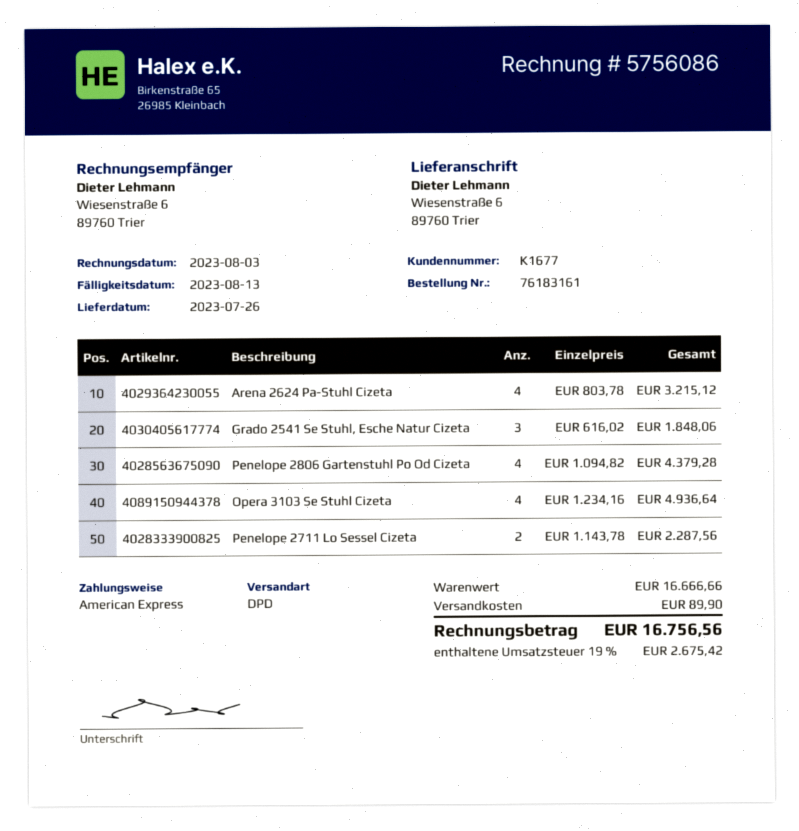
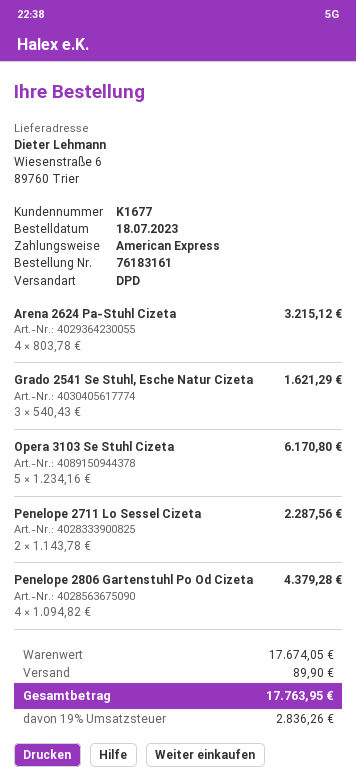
Grado 2541 Se Stuhl, Esche Natur Cizeta: 3 x 616.02 = 1848.06 -> 3 x 540.43 = 1621.29
Opera 3103 Se Stuhl Cizeta: 4 x 1234.16 = 4936.64 -> 5 x 1234.16 = 6170.80
subtotal: 16666.66 -> 17674.05
tax: 19% = 2675.42 -> 19% = 2836.26
total: 16756.56 -> 17763.95

